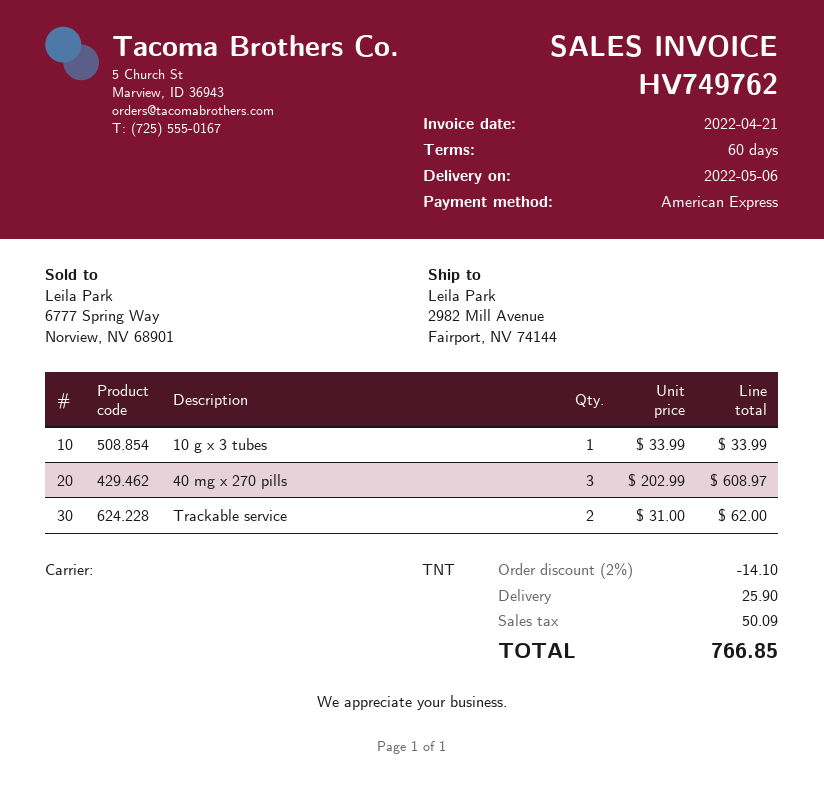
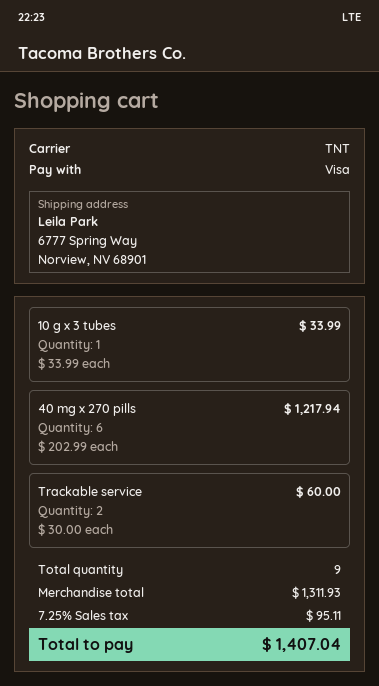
payment method: American Express -> Visa
ship to: 2982 Mill Avenue, Fairport, NV 74144 -> 6777 Spring Way, Norview, NV 68901
40 mg x 270 pills: 3 x 202.99 = 608.97 -> 6 x 202.99 = 1217.94
Trackable service: 2 x 31.00 = 62.00 -> 2 x 30.00 = 60.00
discount: 2% = 14.10 -> none
shipping: 25.90 -> none
tax: 50.09 -> 95.11
total: 766.85 -> 1407.04

